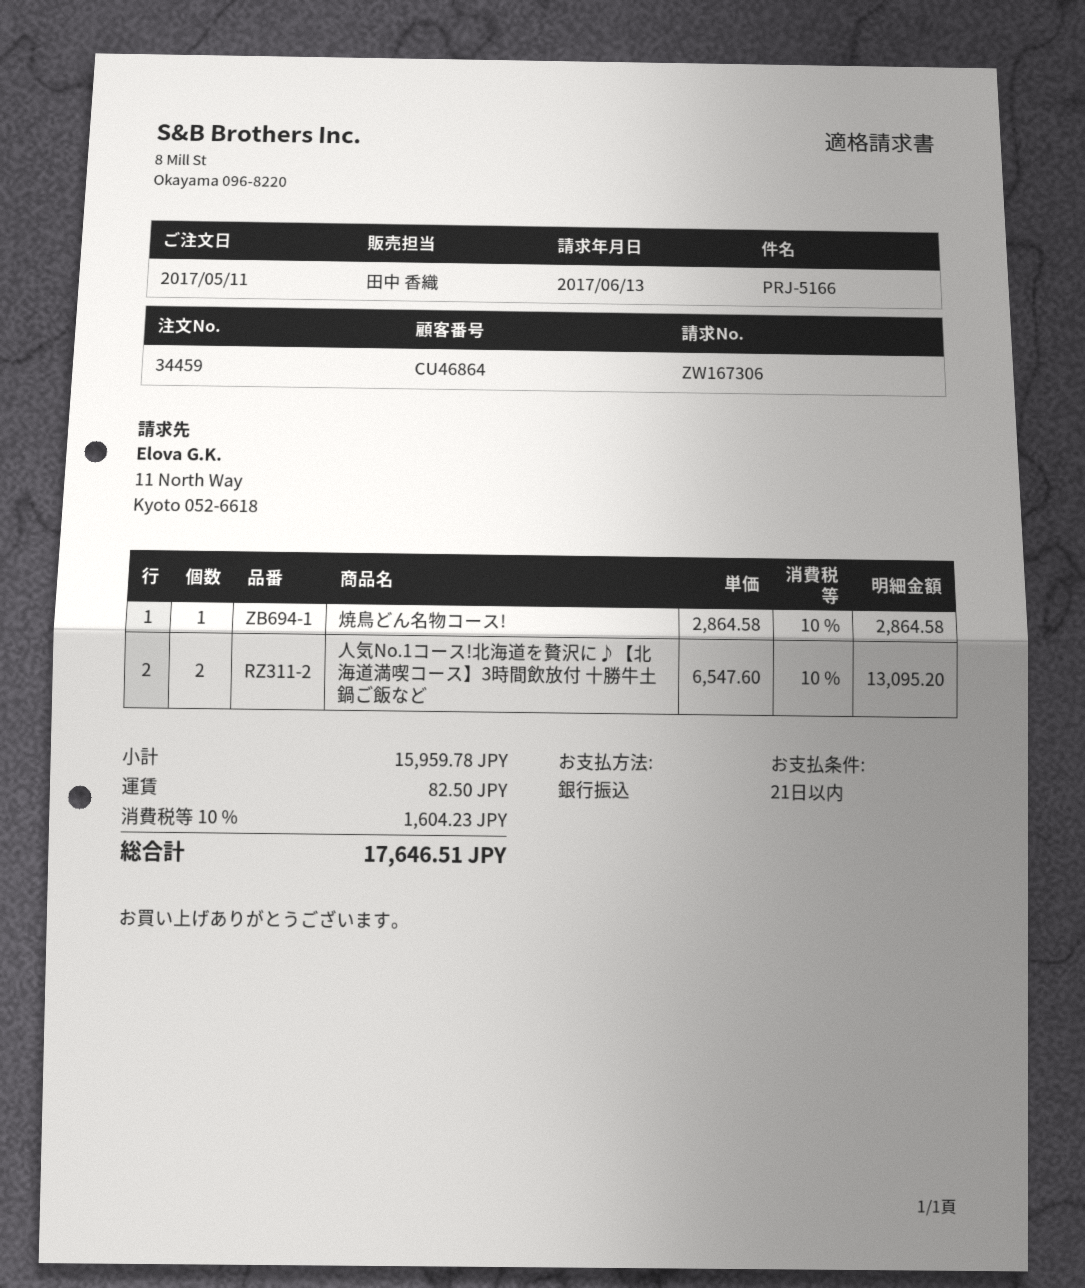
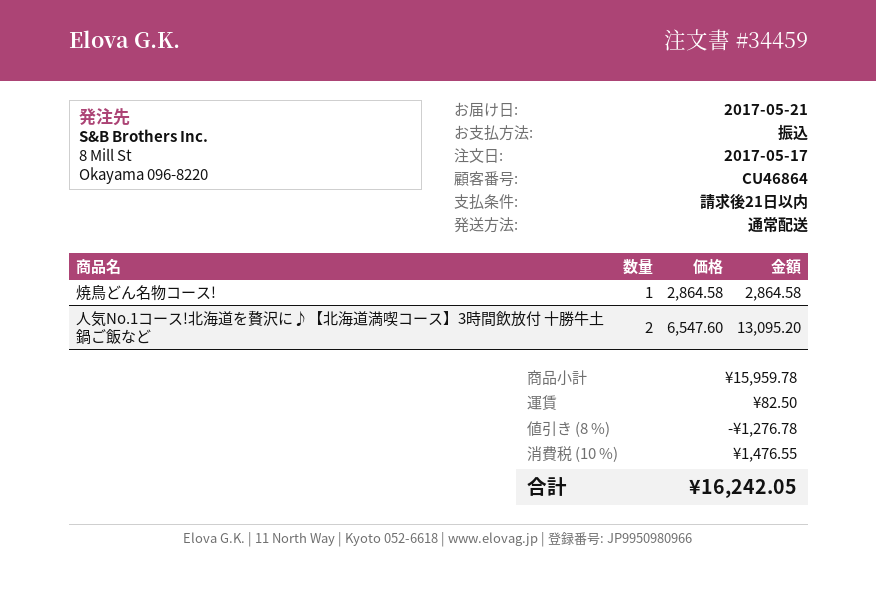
order date: 2017-05-11 -> 2017-05-17
discount: none -> 8% = 1276.78
tax: 10% = 1604.23 -> 10% = 1476.55
total: 17646.51 -> 16242.05

